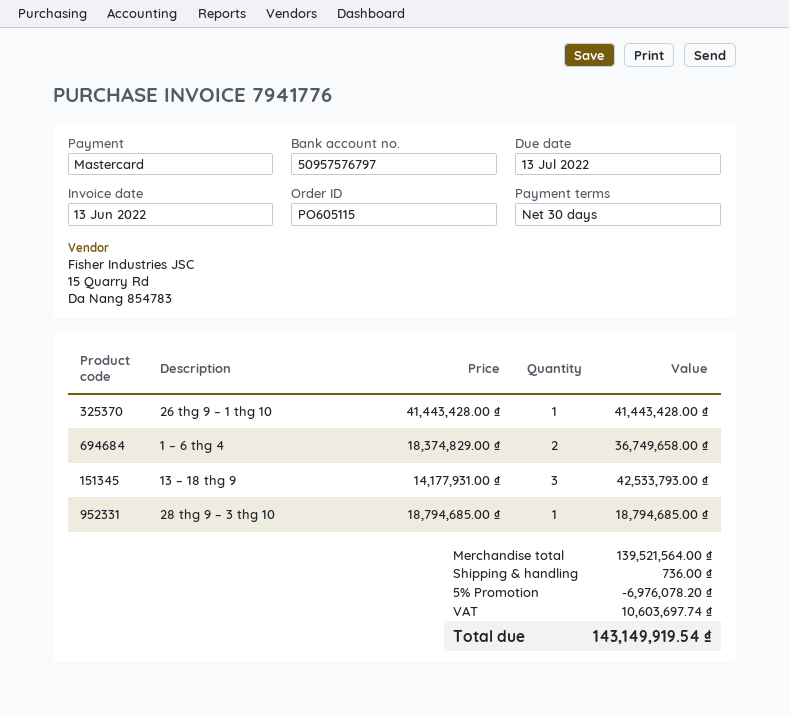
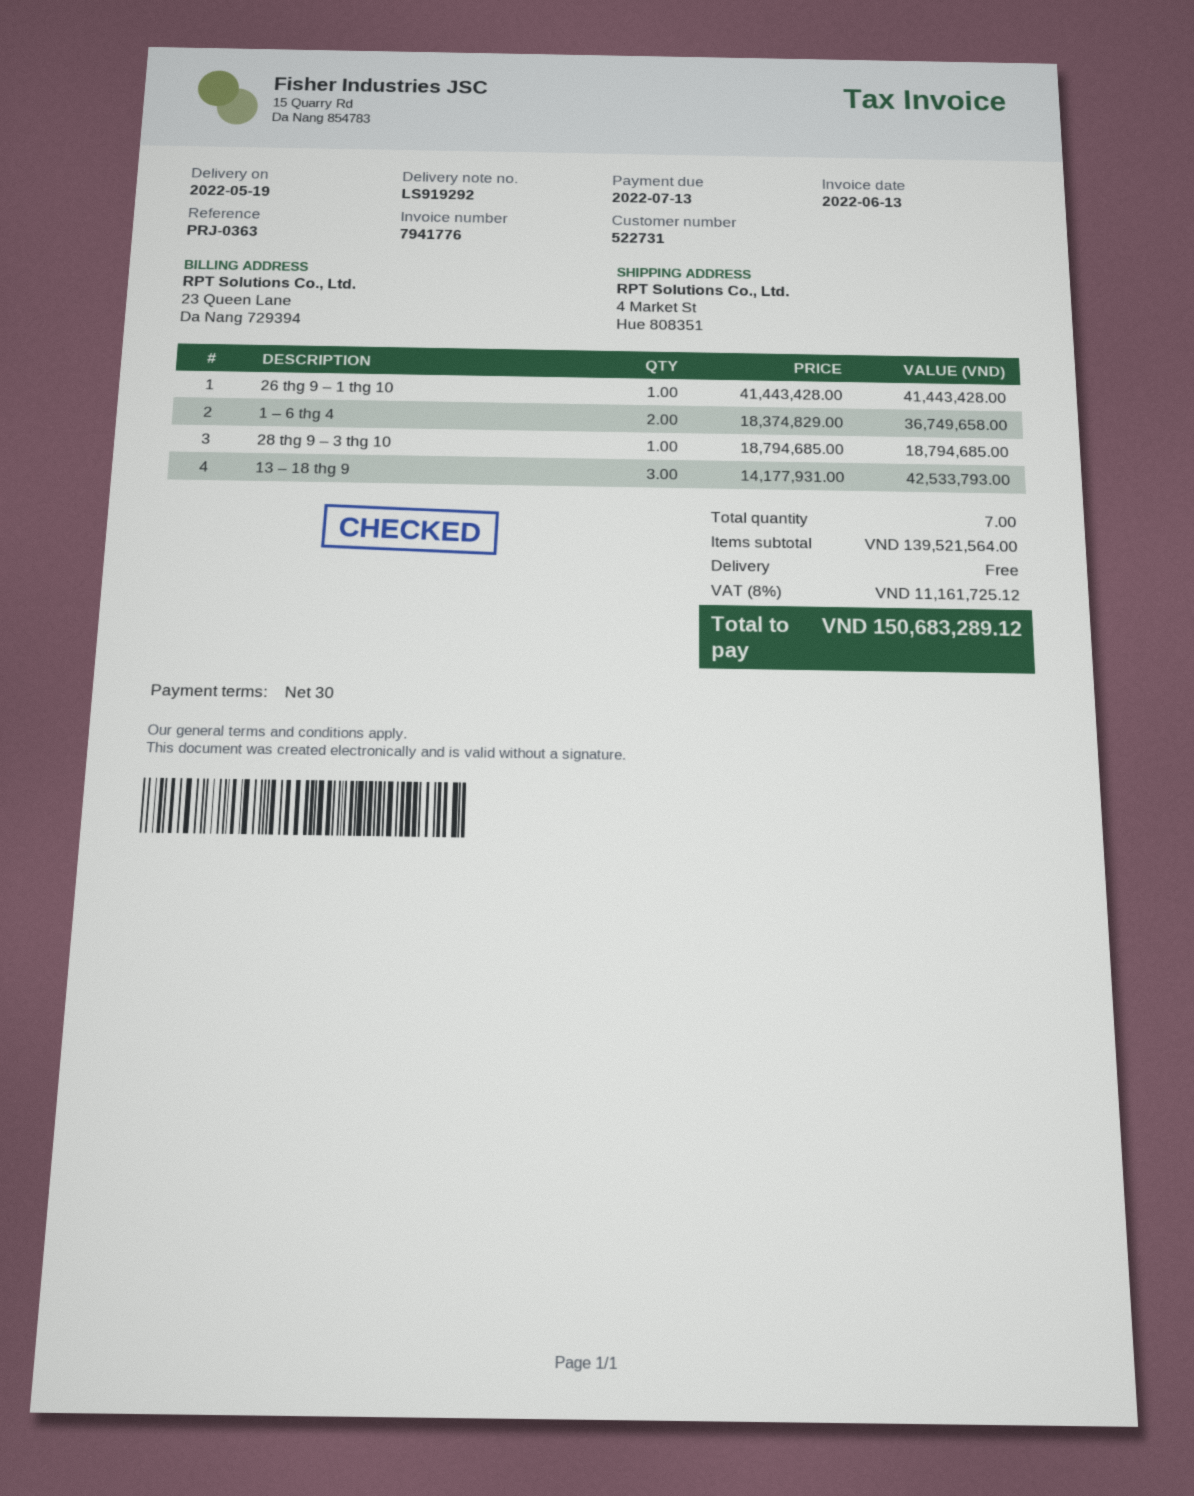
discount: 5% = 6976078.20 -> none
shipping: 736.00 -> 0.00
tax: 10603697.74 -> 11161725.12
total: 143149919.54 -> 150683289.12

